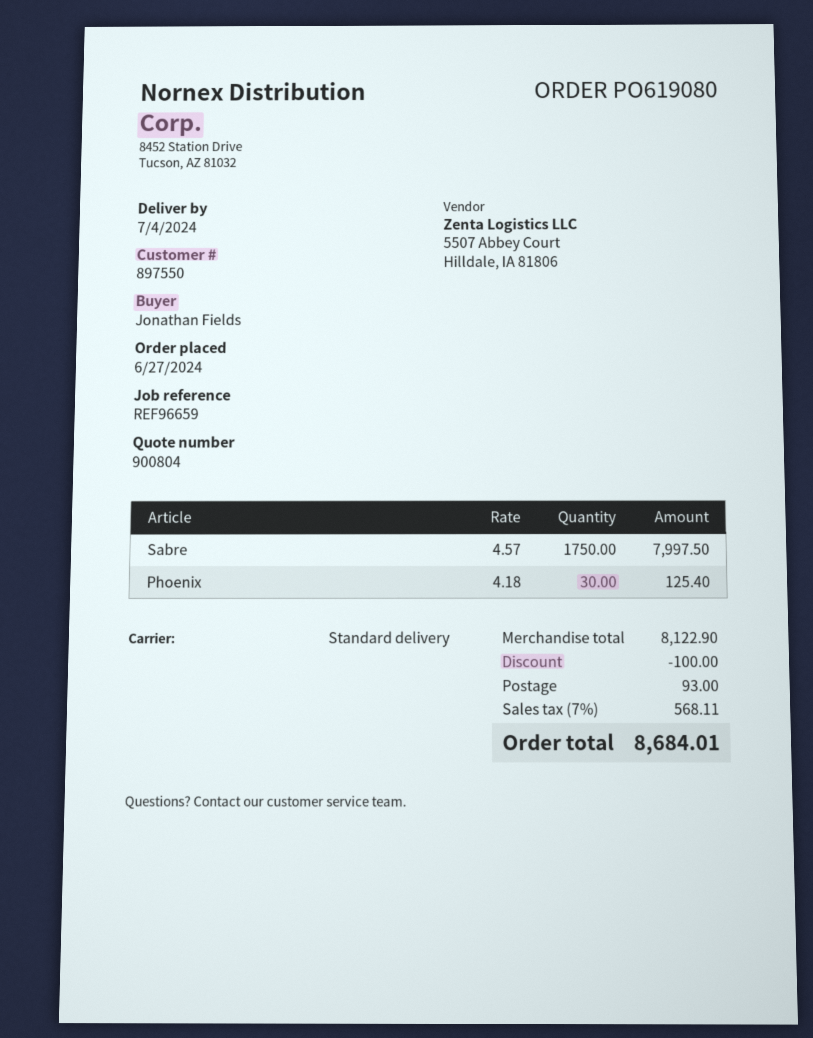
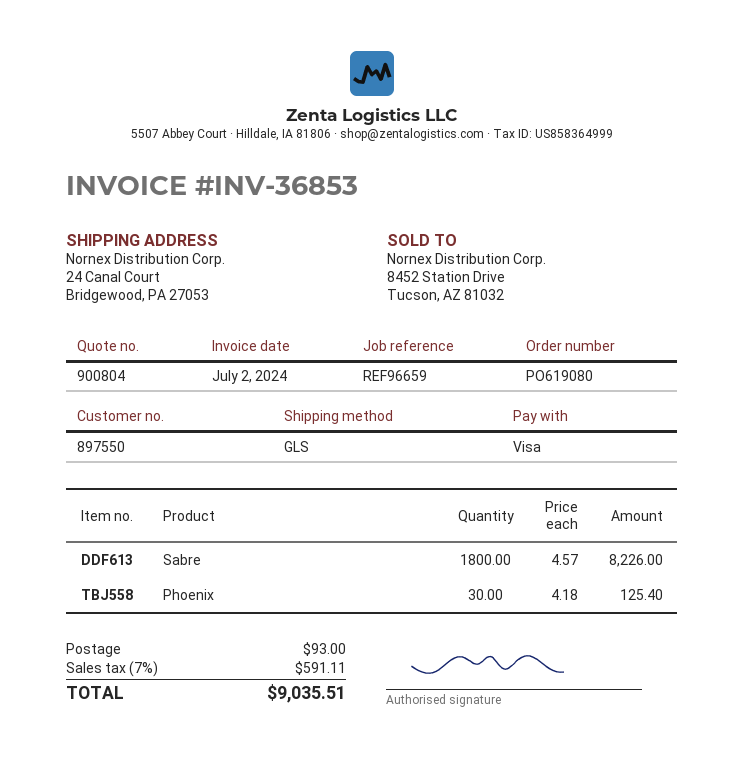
shipping method: standard -> GLS
Sabre: 1750 x 4.57 = 7997.50 -> 1800 x 4.57 = 8226.00
discount: 100.00 -> none
tax: 7% = 568.11 -> 7% = 591.11
total: 8684.01 -> 9035.51

